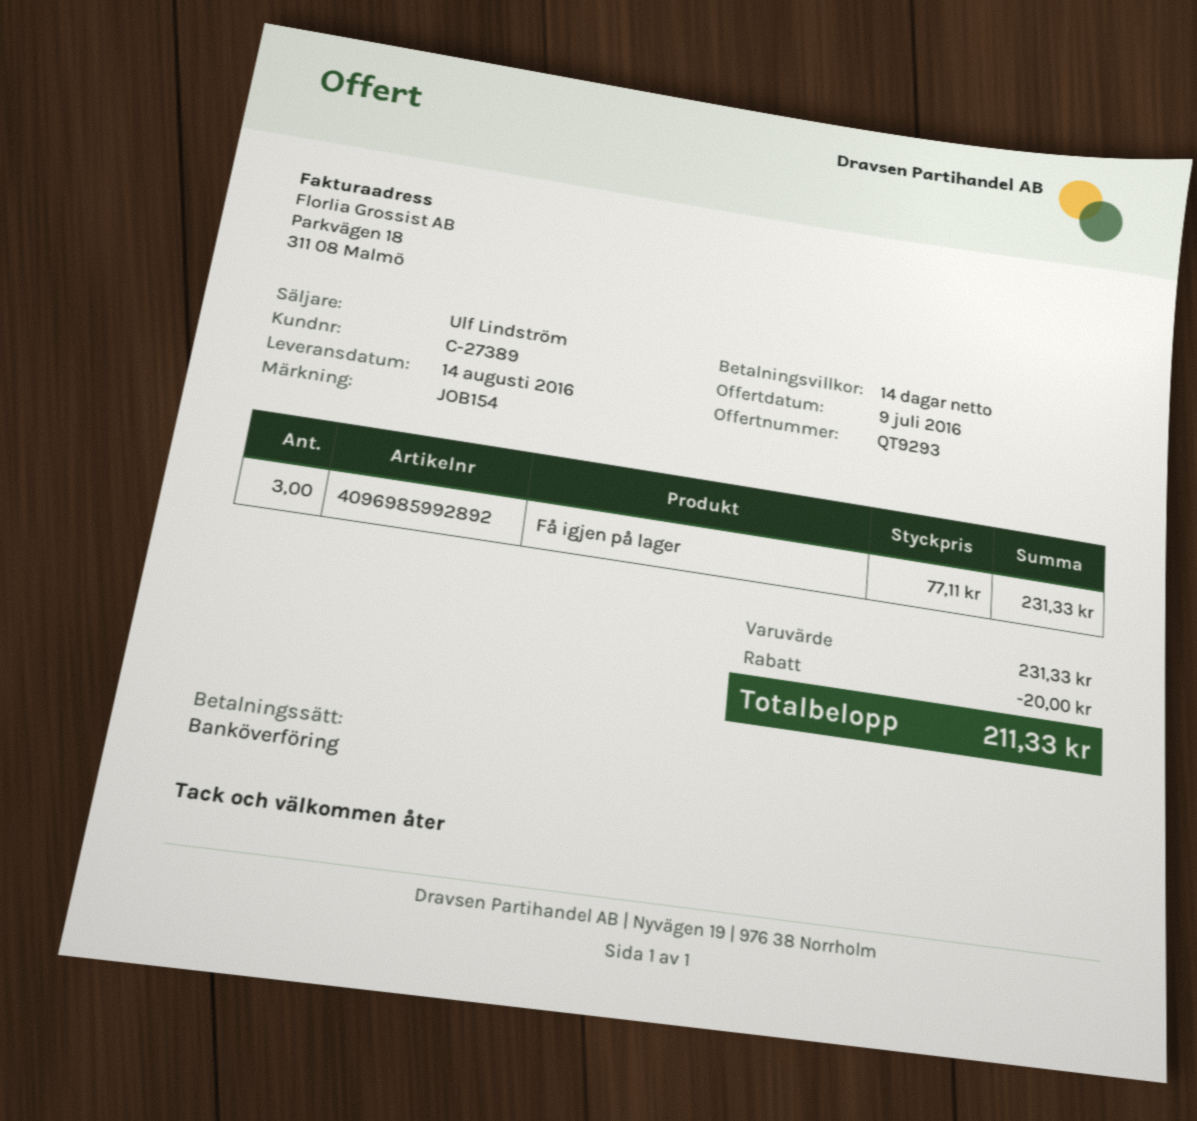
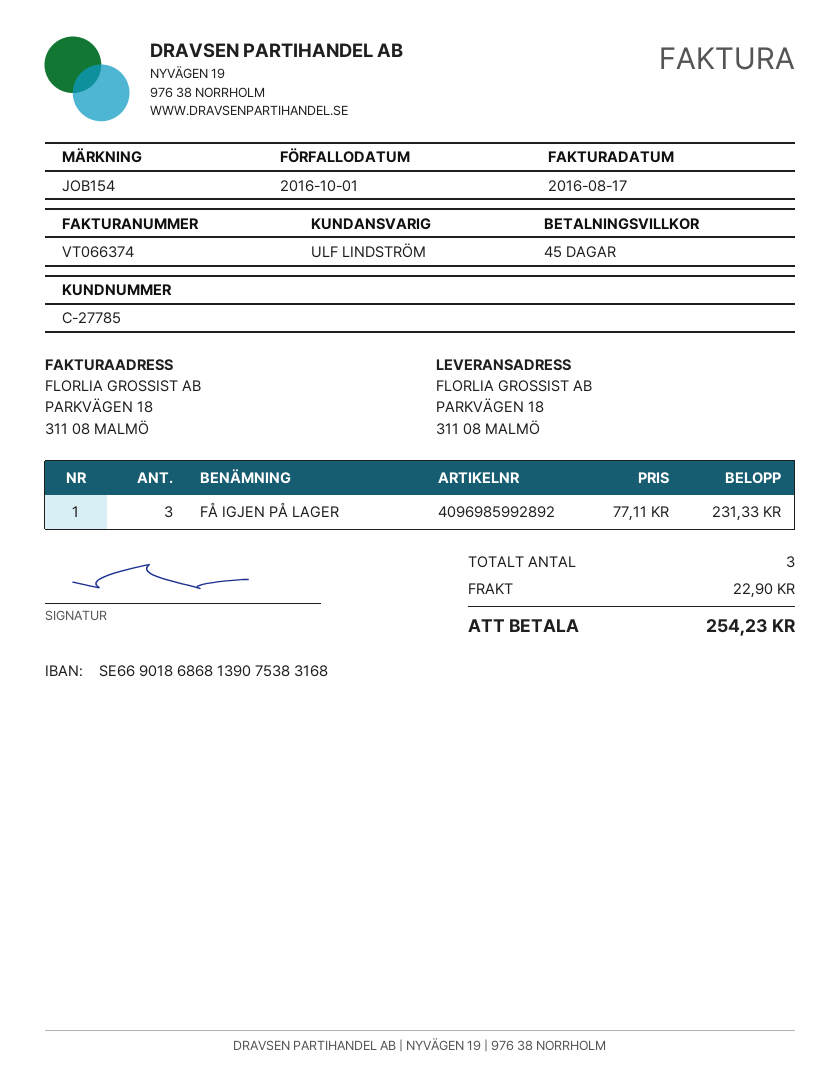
payment terms: 14 days -> 45 days
customer number: C-27389 -> C-27785
discount: 20.00 -> none
shipping: none -> 22.90
total: 211.33 -> 254.23

